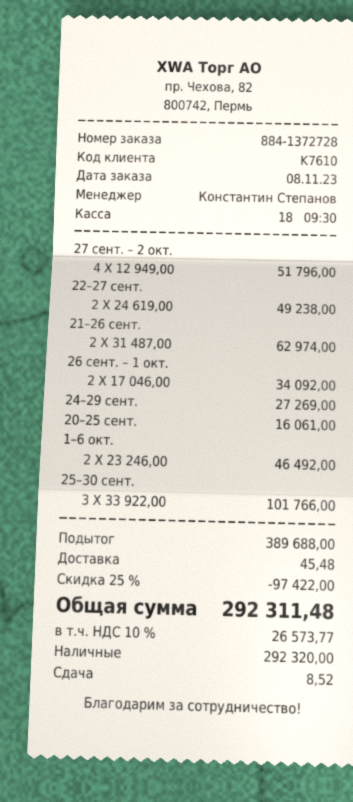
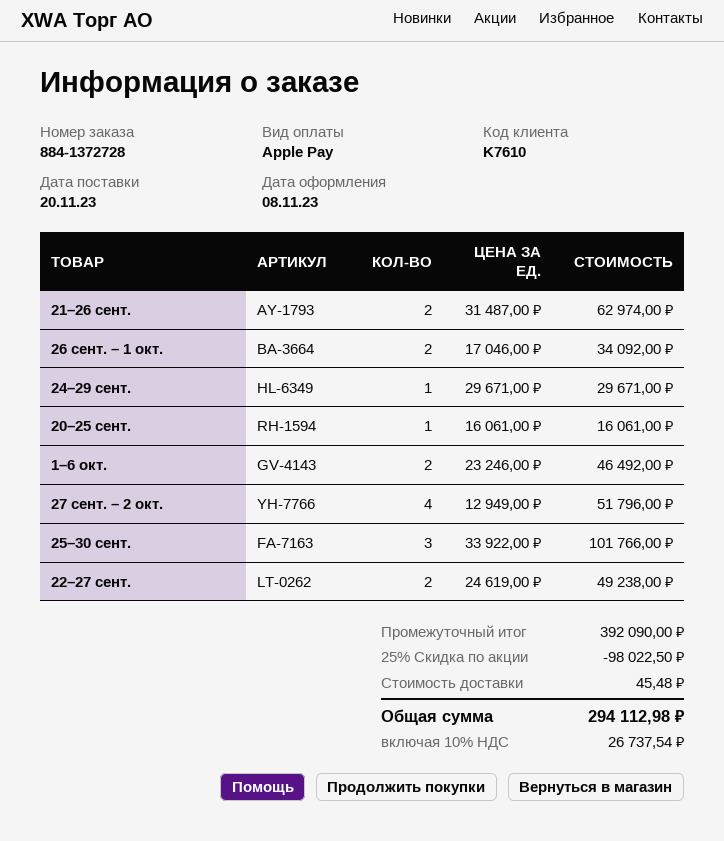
payment method: cash -> Apple Pay
24–29 сент.: 1 x 27269.00 = 27269.00 -> 1 x 29671.00 = 29671.00
subtotal: 389688.00 -> 392090.00
discount: 25% = 97422.00 -> 25% = 98022.50
tax: 10% = 26573.77 -> 10% = 26737.54
total: 292311.48 -> 294112.98

